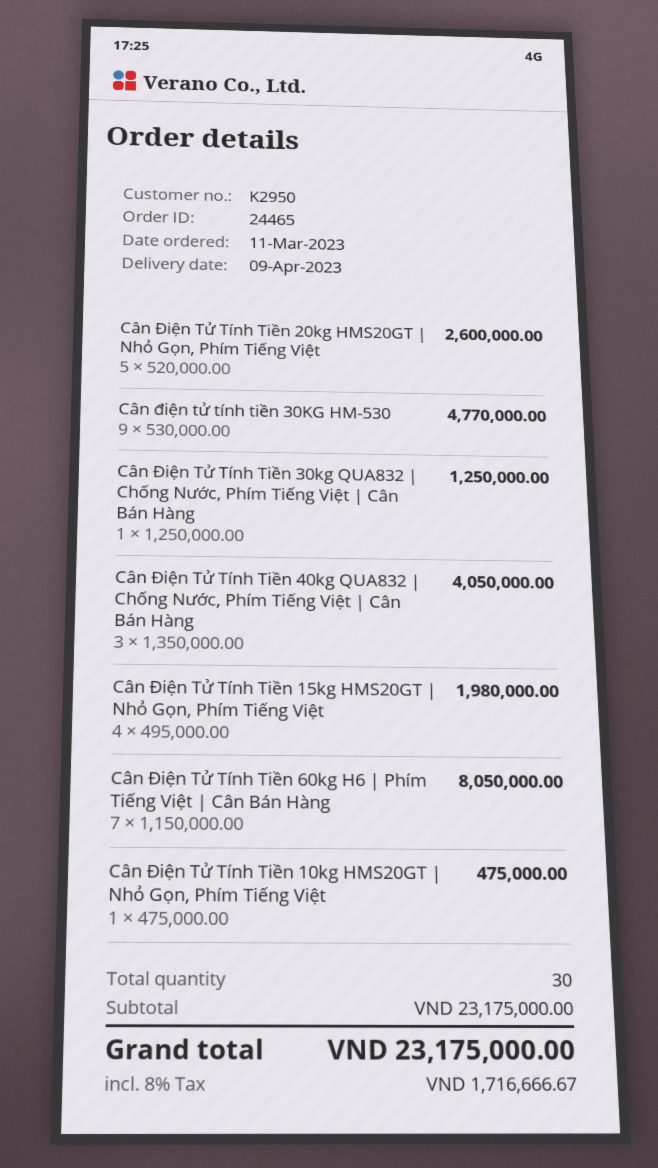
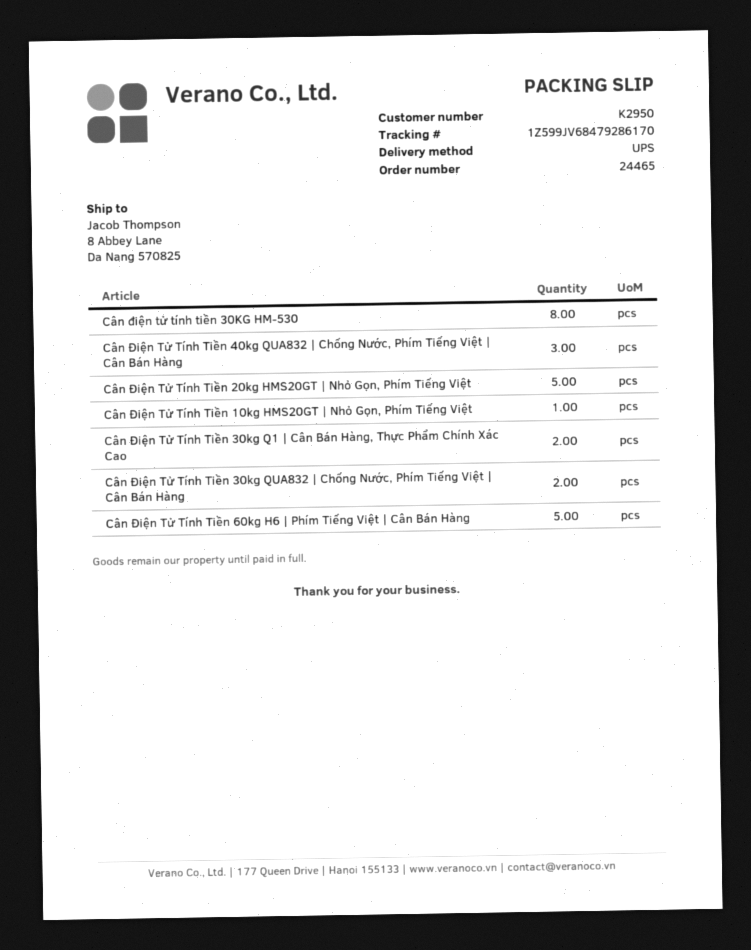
Cân điện tử tính tiền 30KG HM-530: 9 -> 8
Cân Điện Tử Tính Tiền 30kg QUA832 | Chống Nước, Phím Tiếng Việt | Cân Bán Hàng: 1 -> 2
Cân Điện Tử Tính Tiền 15kg HMS20GT | Nhỏ Gọn, Phím Tiếng Việt: 4 -> none
Cân Điện Tử Tính Tiền 60kg H6 | Phím Tiếng Việt | Cân Bán Hàng: 7 -> 5
Cân Điện Tử Tính Tiền 30kg Q1 | Cân Bán Hàng, Thực Phẩm Chính Xác Cao: none -> 2

